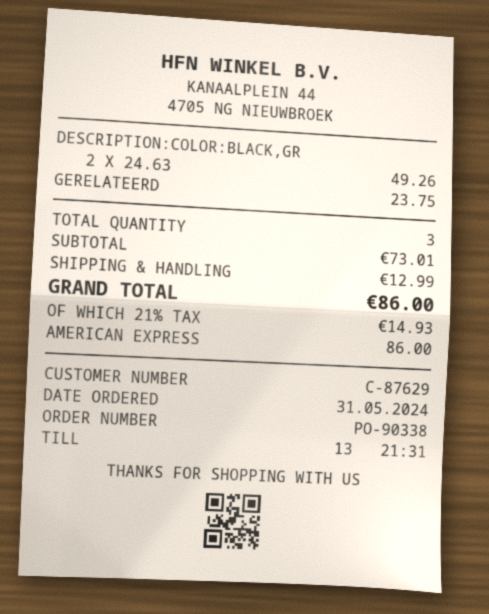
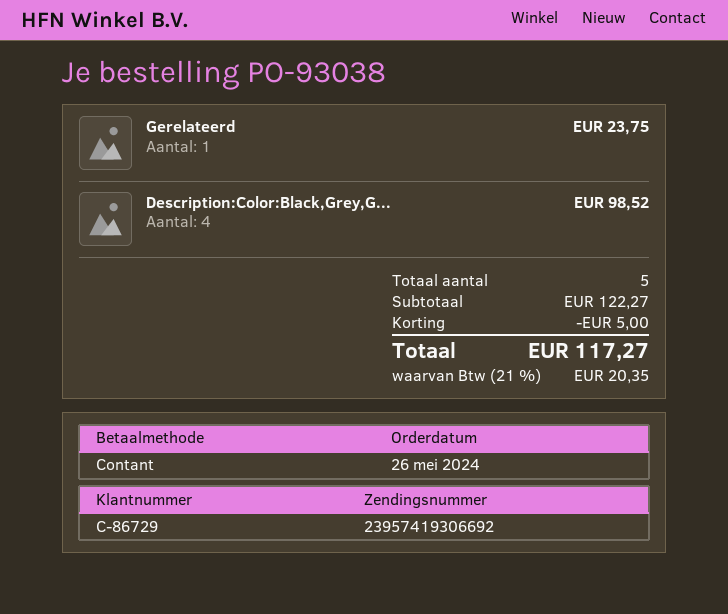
order number: PO-90338 -> PO-93038
order date: 2024-05-31 -> 2024-05-26
customer number: C-87629 -> C-86729
payment method: American Express -> cash
DESCRIPTION:COLOR:BLACK,GR: 2 for 49.26 -> 4 for 98.52
total quantity: 3 -> 5
subtotal: 73.01 -> 122.27
discount: none -> 5.00
shipping: 12.99 -> none
tax: 21% = 14.93 -> 21% = 20.35
total: 86.00 -> 117.27

